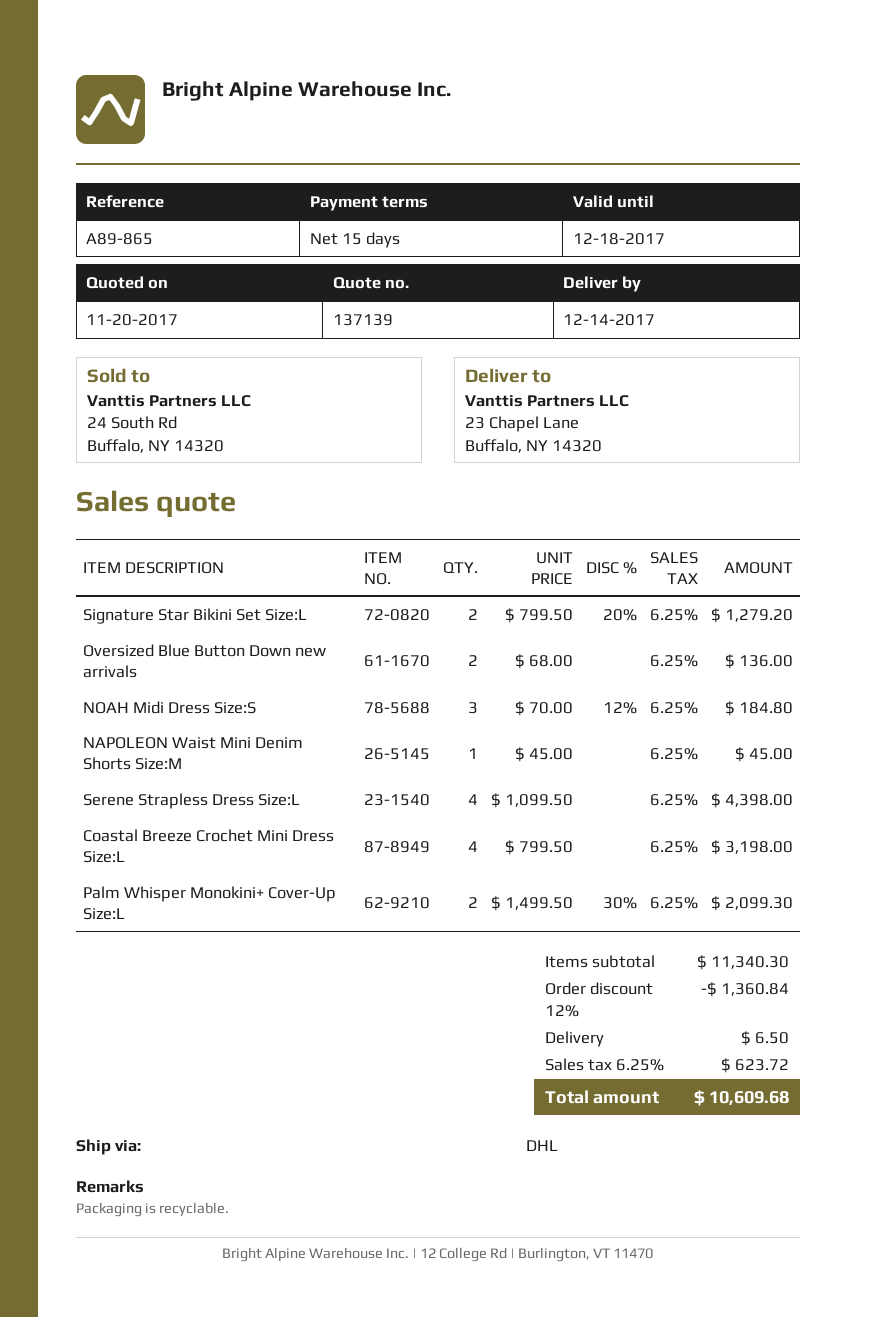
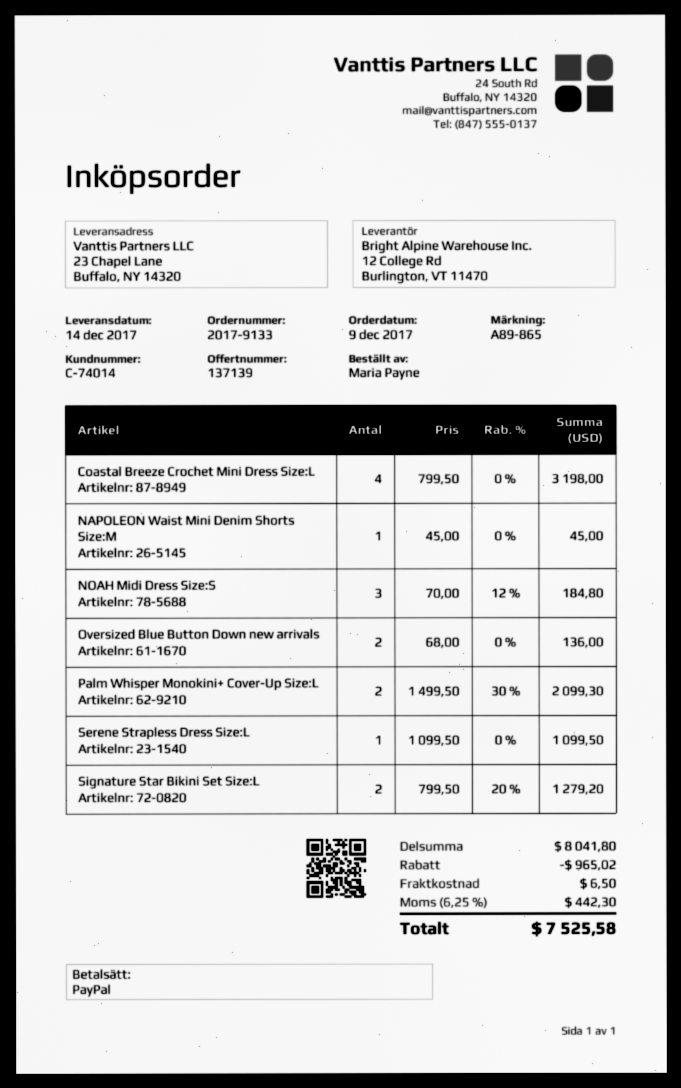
Serene Strapless Dress Size:L: 4 x 1099.50 = 4398.00 -> 1 x 1099.50 = 1099.50
subtotal: 11340.30 -> 8041.80
discount: 1360.84 -> 965.02
tax: 6.25% = 623.72 -> 6.25% = 442.30
total: 10609.68 -> 7525.58

